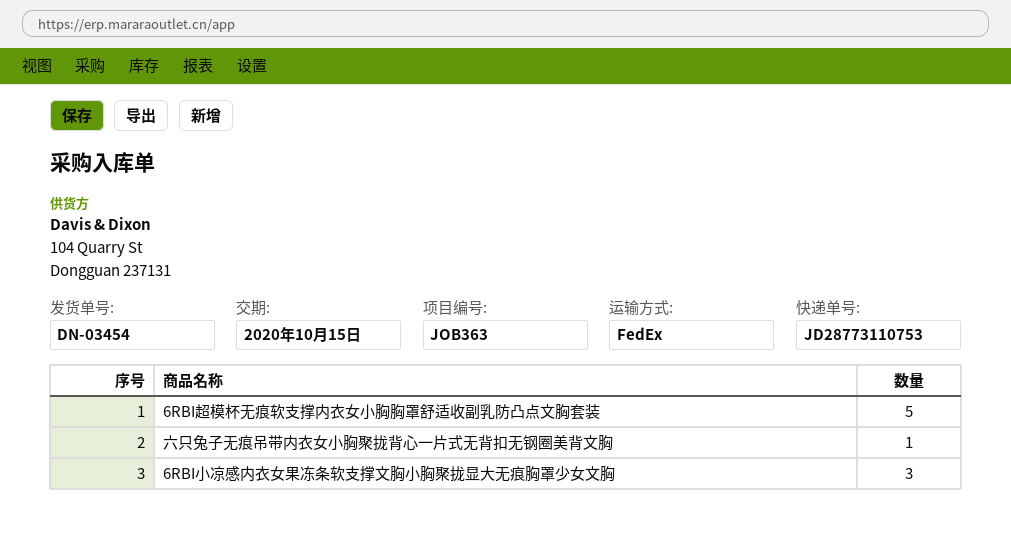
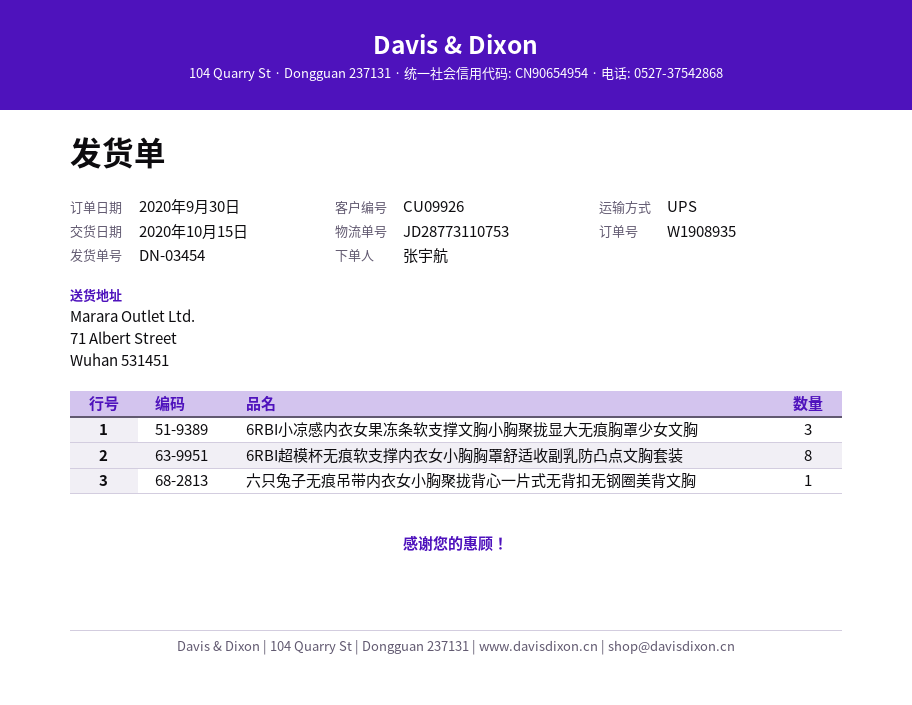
shipping method: FedEx -> UPS
6RBI超模杯无痕软支撑内衣女小胸胸罩舒适收副乳防凸点文胸套装: 5 -> 8

